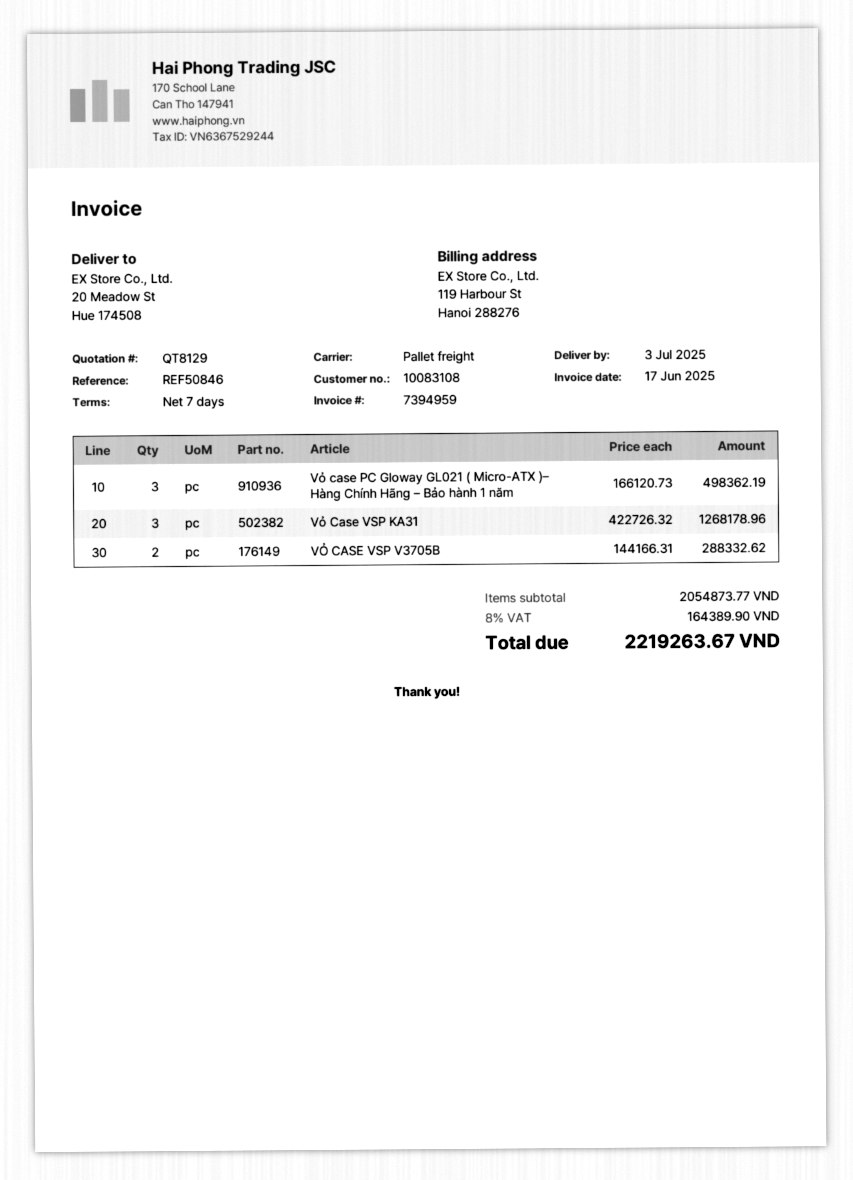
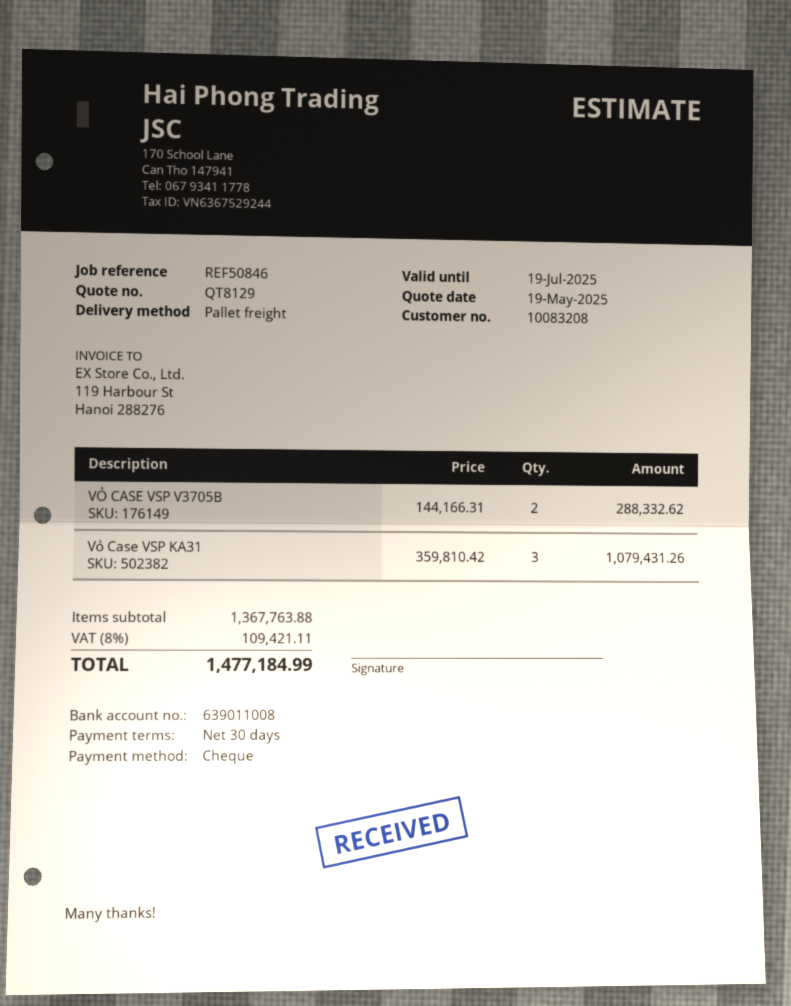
payment terms: 7 days -> 30 days
customer number: 10083108 -> 10083208
Vỏ case PC Gloway GL021 ( Micro-ATX )– Hàng Chính Hãng – Bảo hành 1 năm: 3 x 166120.73 = 498362.19 -> none
Vỏ Case VSP KA31: 3 x 422726.32 = 1268178.96 -> 3 x 359810.42 = 1079431.26
subtotal: 2054873.77 -> 1367763.88
tax: 8% = 164389.90 -> 8% = 109421.11
total: 2219263.67 -> 1477184.99

